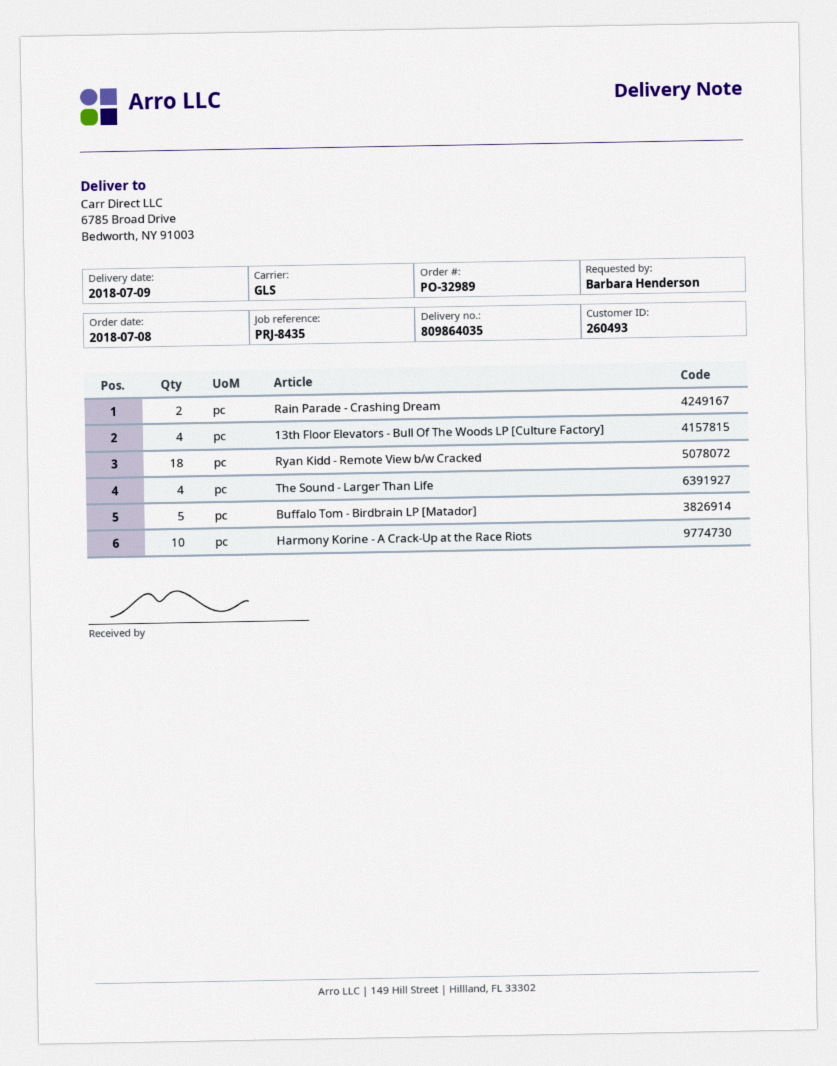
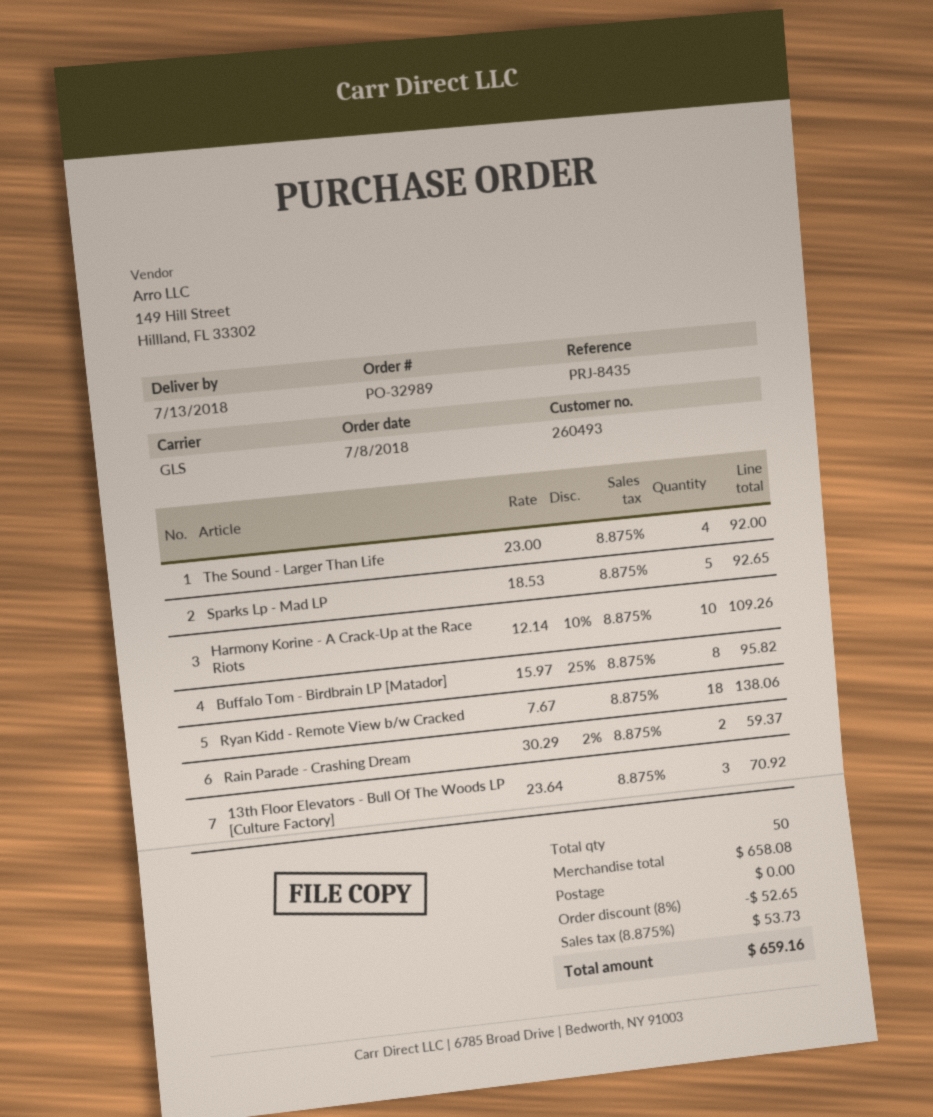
delivery date: 2018-07-09 -> 2018-07-13
13th Floor Elevators - Bull Of The Woods LP [Culture Factory]: 4 -> 3
Buffalo Tom - Birdbrain LP [Matador]: 5 -> 8
Sparks Lp - Mad LP: none -> 5

